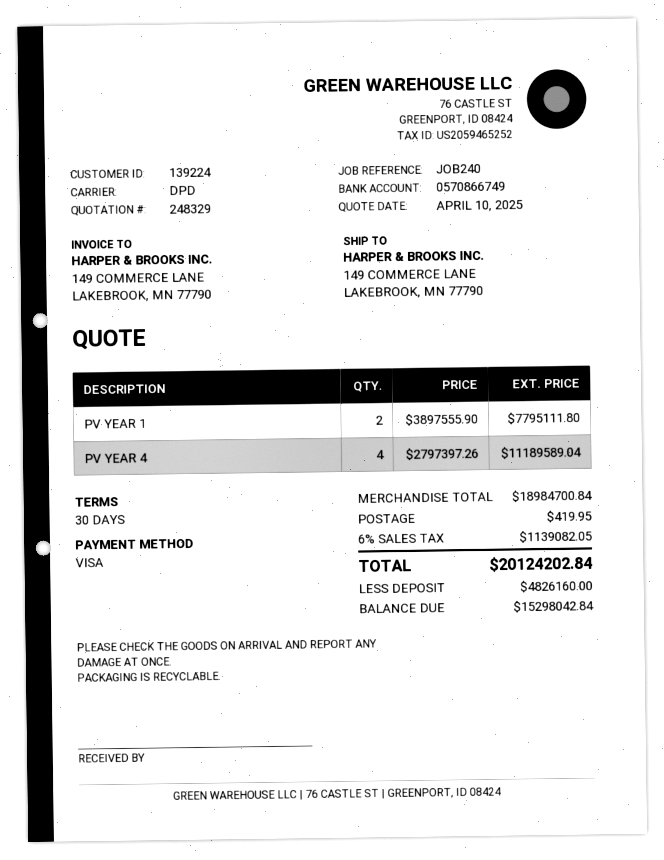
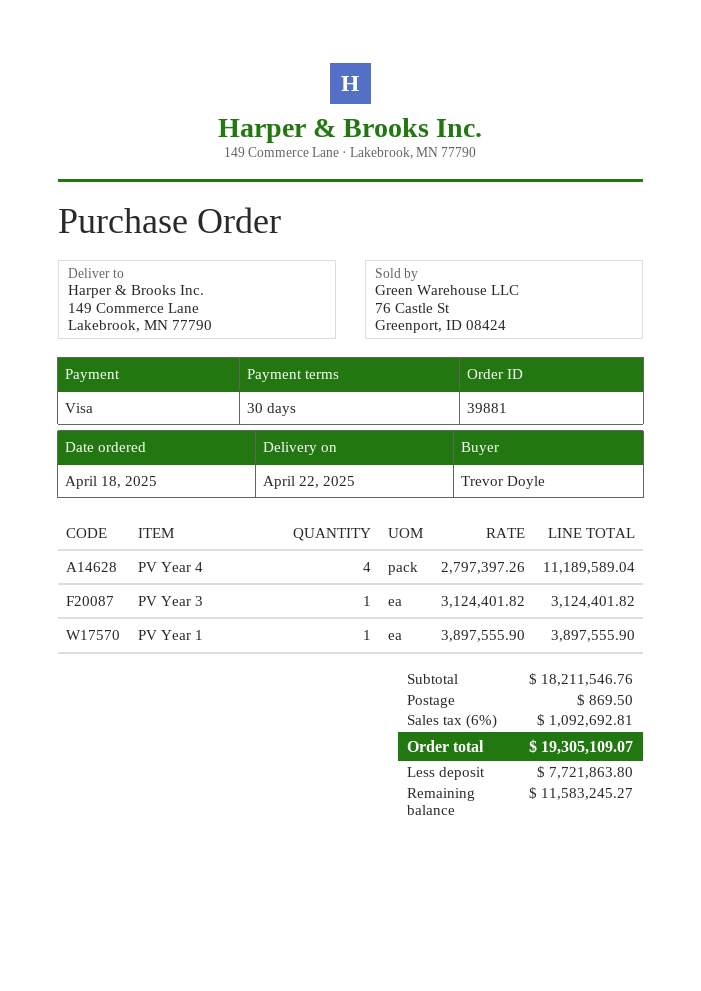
PV YEAR 1: 2 x 3897555.90 = 7795111.80 -> 1 x 3897555.90 = 3897555.90
PV Year 3: none -> 1 x 3124401.82 = 3124401.82
subtotal: 18984700.84 -> 18211546.76
shipping: 419.95 -> 869.50
tax: 6% = 1139082.05 -> 6% = 1092692.81
total: 20124202.84 -> 19305109.07
deposit: 4826160.00 -> 7721863.80
balance: 15298042.84 -> 11583245.27

